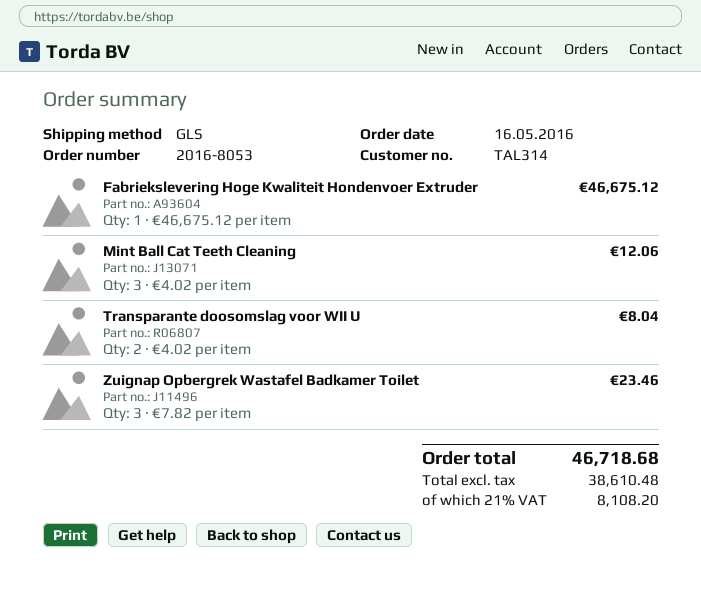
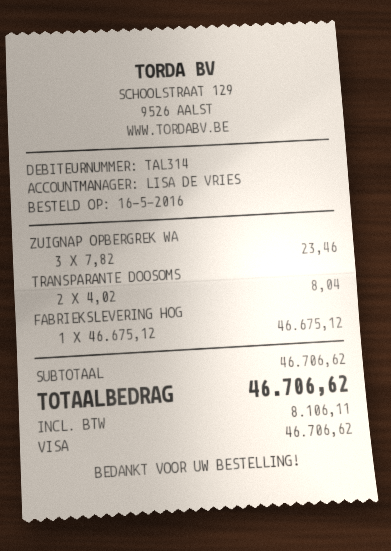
Mint Ball Cat Teeth Cleaning: 3 x 4.02 = 12.06 -> none
tax: 8108.20 -> 8106.11
total: 46718.68 -> 46706.62

